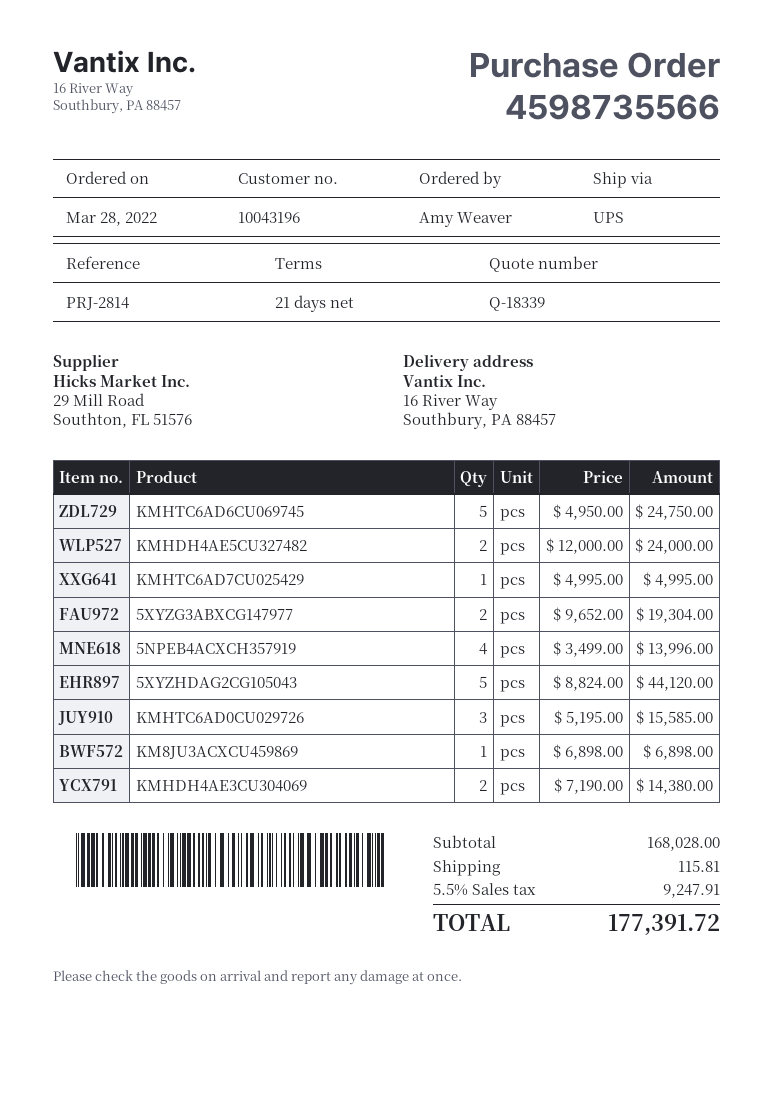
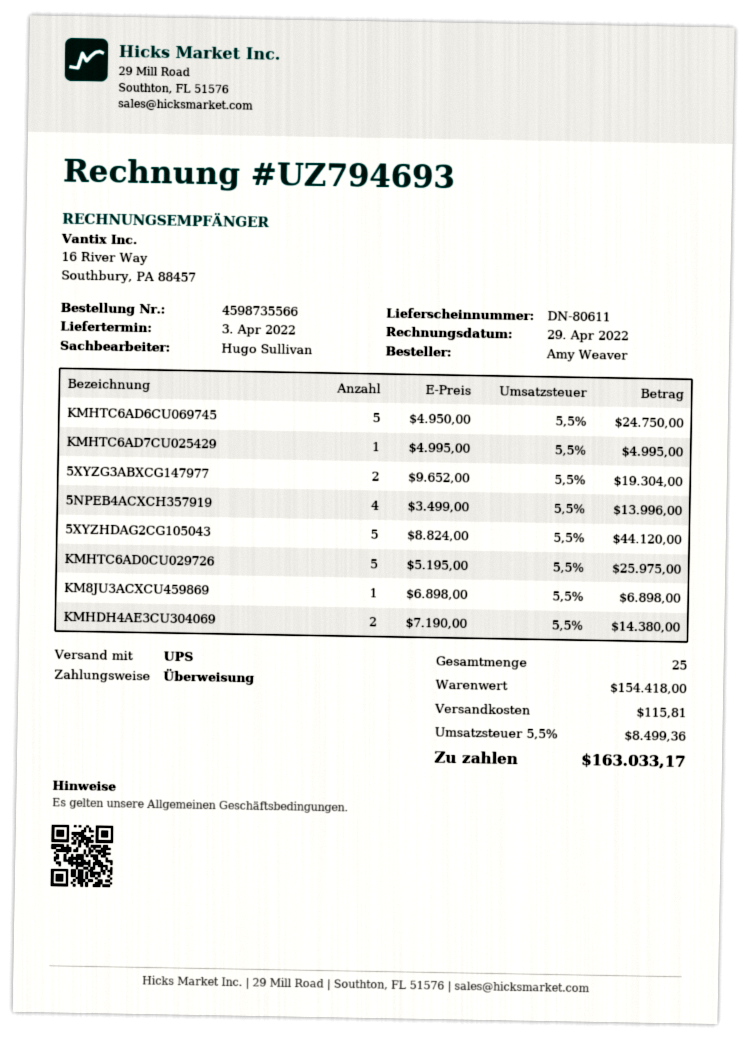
KMHDH4AE5CU327482: 2 x 12000.00 = 24000.00 -> none
KMHTC6AD0CU029726: 3 x 5195.00 = 15585.00 -> 5 x 5195.00 = 25975.00
subtotal: 168028.00 -> 154418.00
tax: 5.5% = 9247.91 -> 5.5% = 8499.36
total: 177391.72 -> 163033.17

